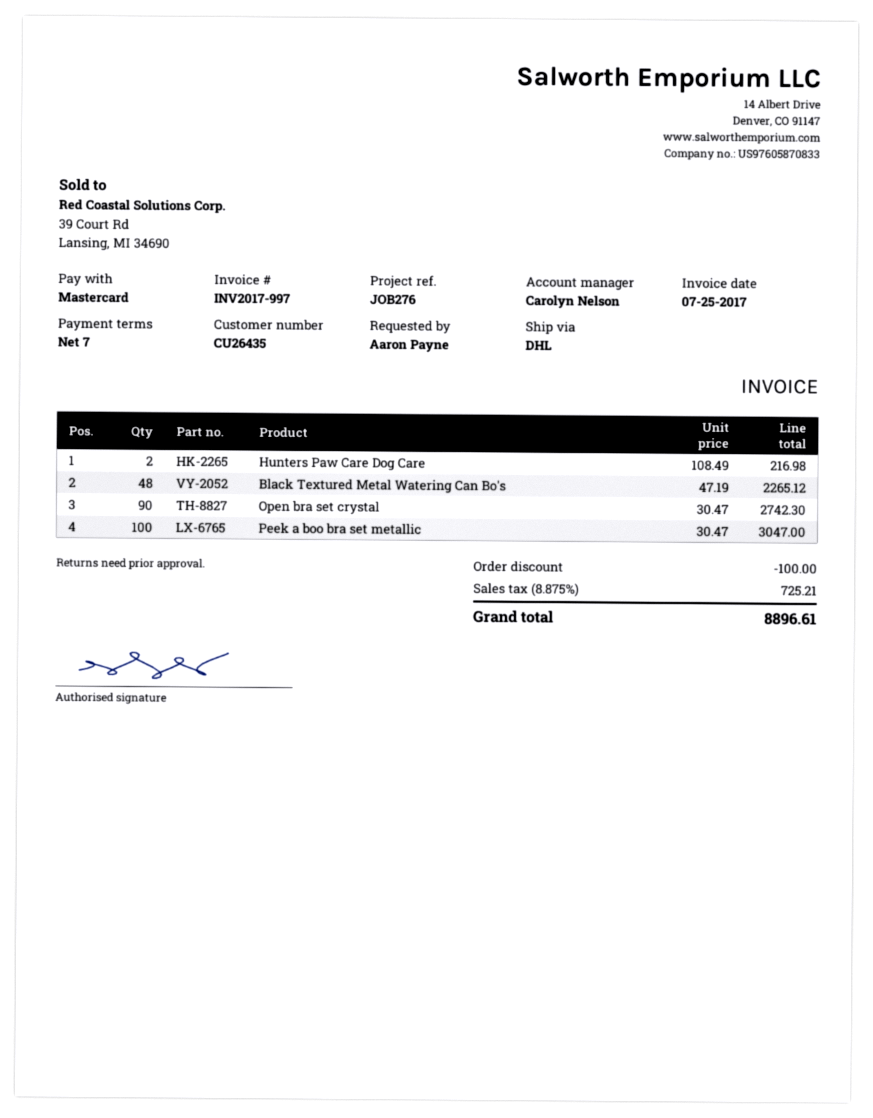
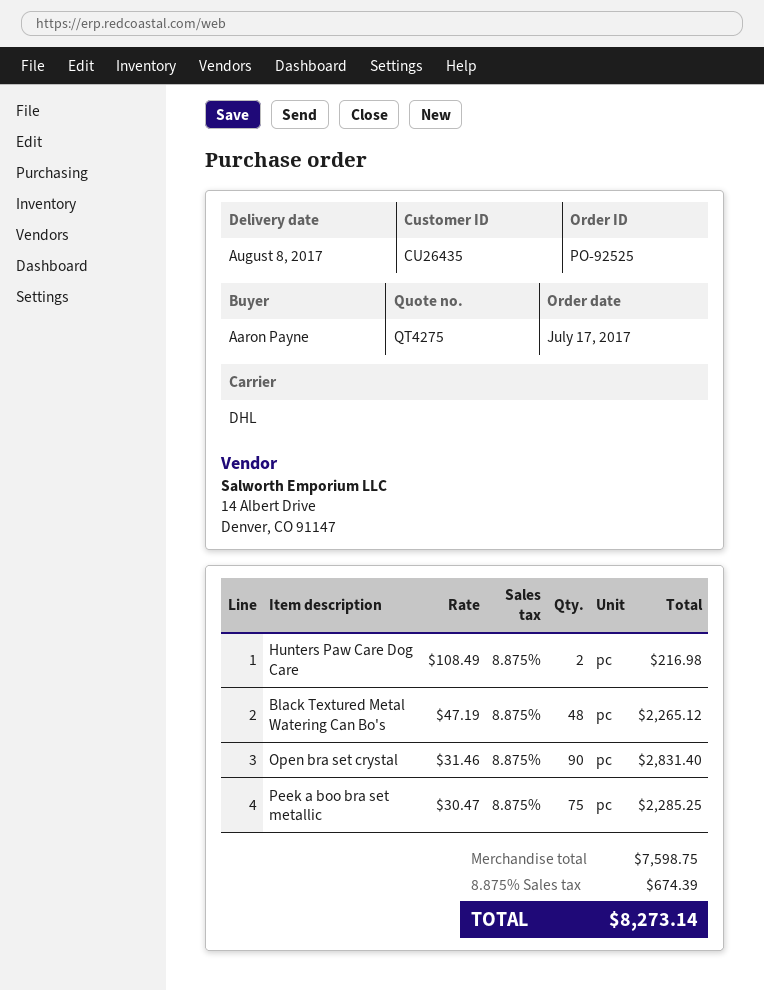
Open bra set crystal: 90 x 30.47 = 2742.30 -> 90 x 31.46 = 2831.40
Peek a boo bra set metallic: 100 x 30.47 = 3047.00 -> 75 x 30.47 = 2285.25
discount: 100.00 -> none
tax: 8.875% = 725.21 -> 8.875% = 674.39
total: 8896.61 -> 8273.14

